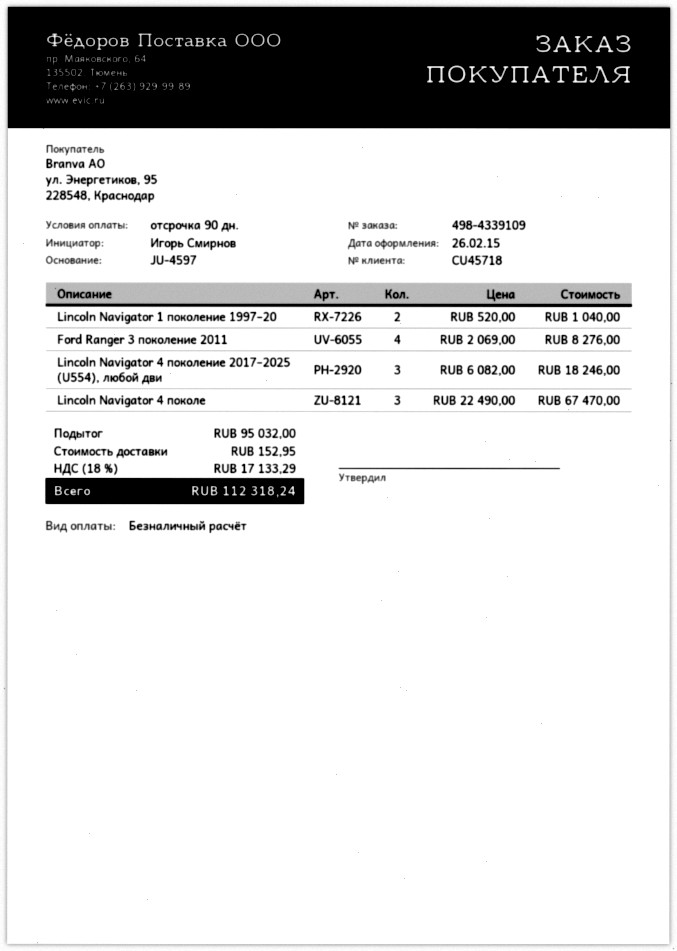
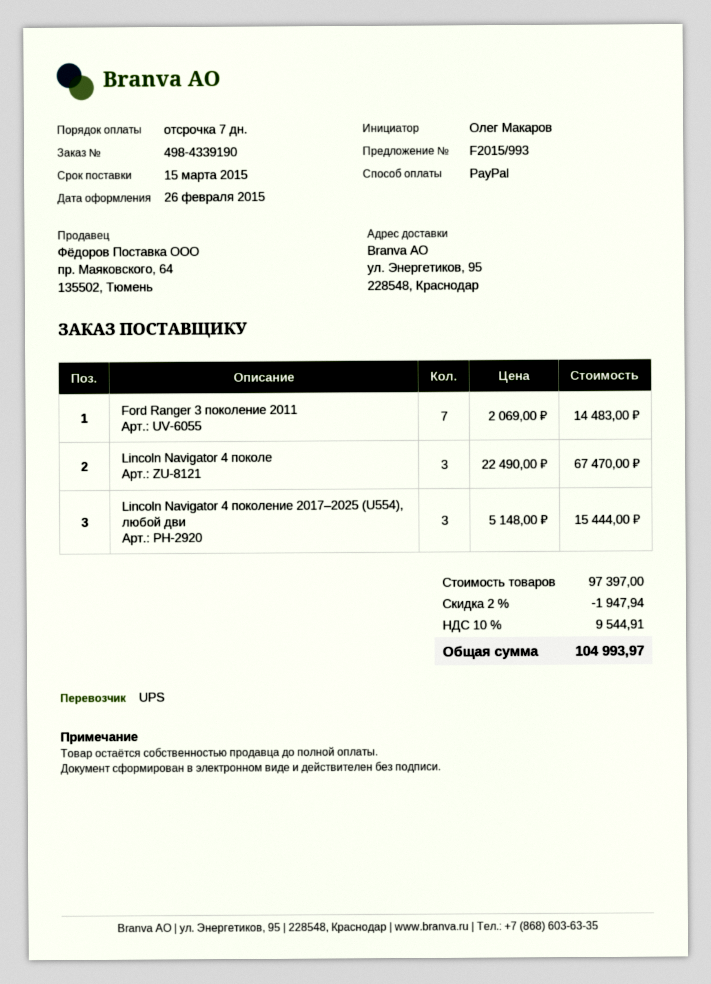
order number: 498-4339109 -> 498-4339190
payment terms: 90 days -> 7 days
ordered by: Игорь Смирнов -> Олег Макаров
payment method: bank transfer -> PayPal
Lincoln Navigator 1 поколение 1997–20: 2 x 520.00 = 1040.00 -> none
Ford Ranger 3 поколение 2011: 4 x 2069.00 = 8276.00 -> 7 x 2069.00 = 14483.00
Lincoln Navigator 4 поколение 2017–2025 (U554), любой дви: 3 x 6082.00 = 18246.00 -> 3 x 5148.00 = 15444.00
subtotal: 95032.00 -> 97397.00
discount: none -> 2% = 1947.94
shipping: 152.95 -> none
tax: 18% = 17133.29 -> 10% = 9544.91
total: 112318.24 -> 104993.97

